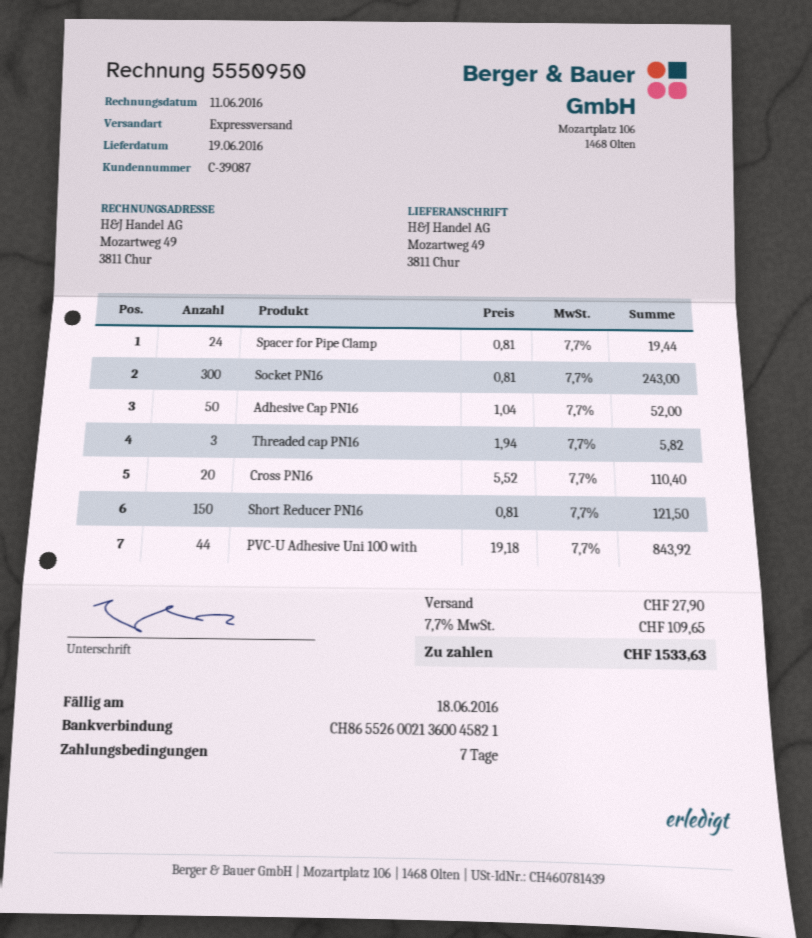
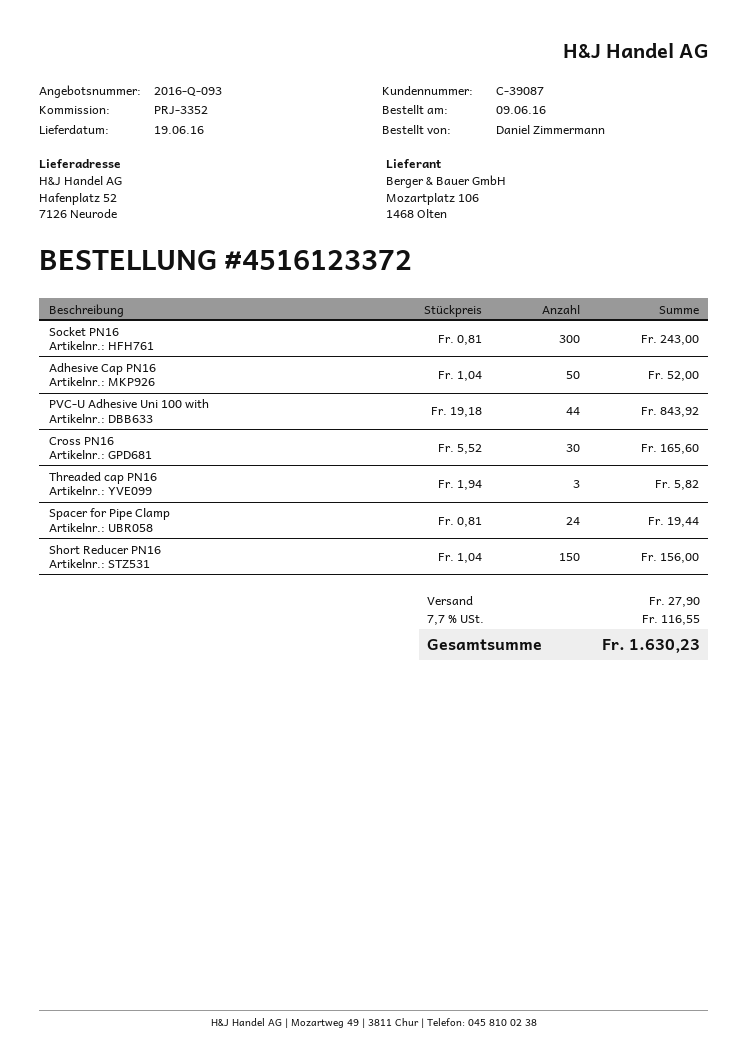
ship to: Mozartweg 49, 3811 Chur -> Hafenplatz 52, 7126 Neurode
Cross PN16: 20 x 5.52 = 110.40 -> 30 x 5.52 = 165.60
Short Reducer PN16: 150 x 0.81 = 121.50 -> 150 x 1.04 = 156.00
tax: 7.7% = 109.65 -> 7.7% = 116.55
total: 1533.63 -> 1630.23

